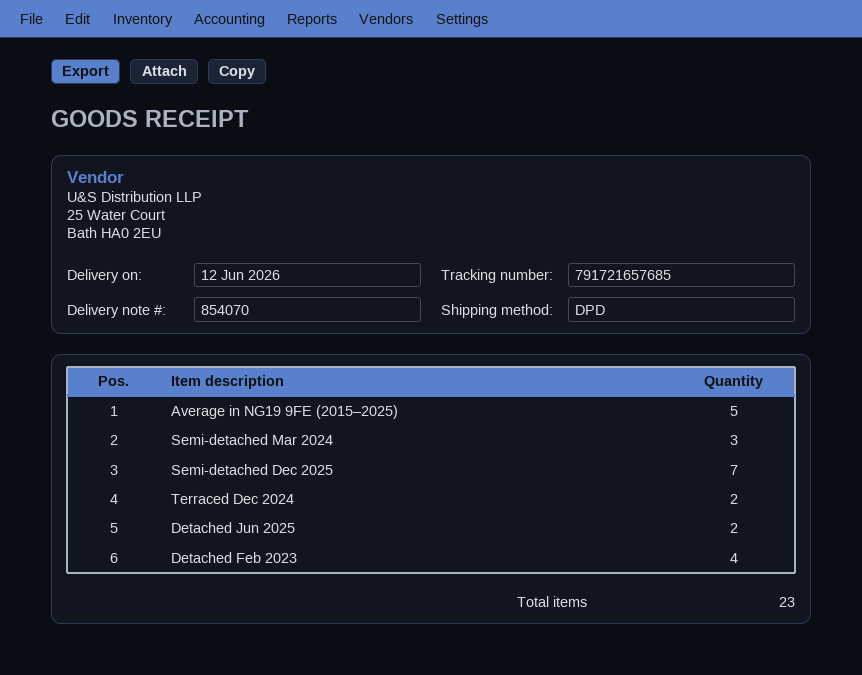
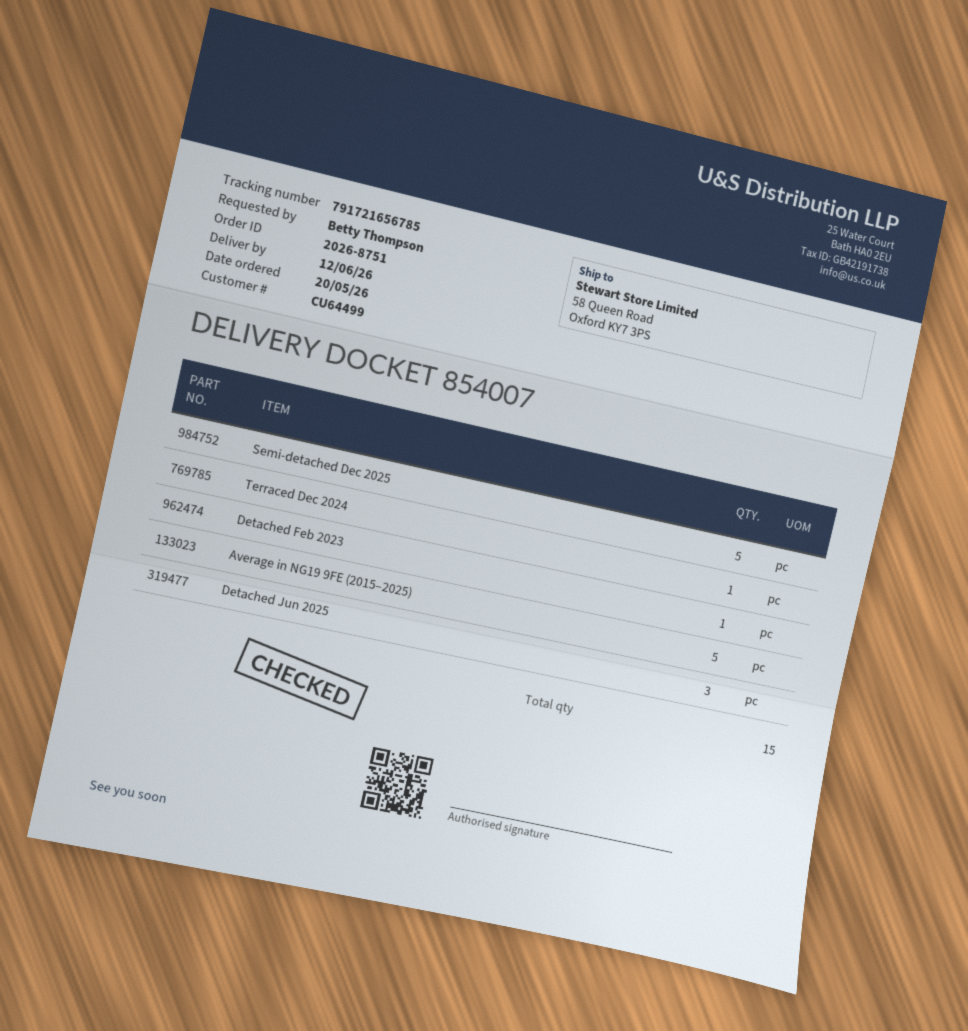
delivery note number: 854070 -> 854007
tracking number: 791721657685 -> 791721656785
Semi-detached Mar 2024: 3 -> none
Semi-detached Dec 2025: 7 -> 5
Terraced Dec 2024: 2 -> 1
Detached Jun 2025: 2 -> 3
Detached Feb 2023: 4 -> 1
total quantity: 23 -> 15

